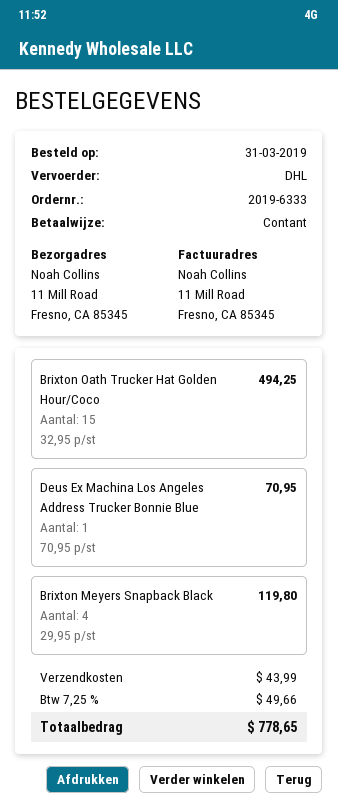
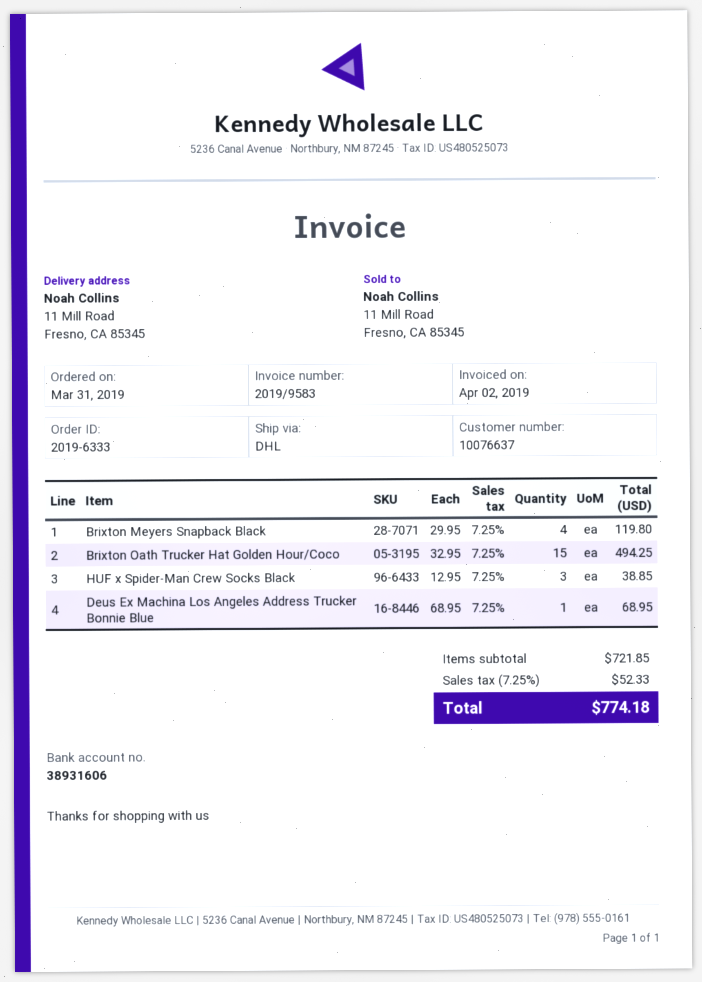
Deus Ex Machina Los Angeles Address Trucker Bonnie Blue: 1 x 70.95 = 70.95 -> 1 x 68.95 = 68.95
HUF x Spider-Man Crew Socks Black: none -> 3 x 12.95 = 38.85
shipping: 43.99 -> none
tax: 7.25% = 49.66 -> 7.25% = 52.33
total: 778.65 -> 774.18

